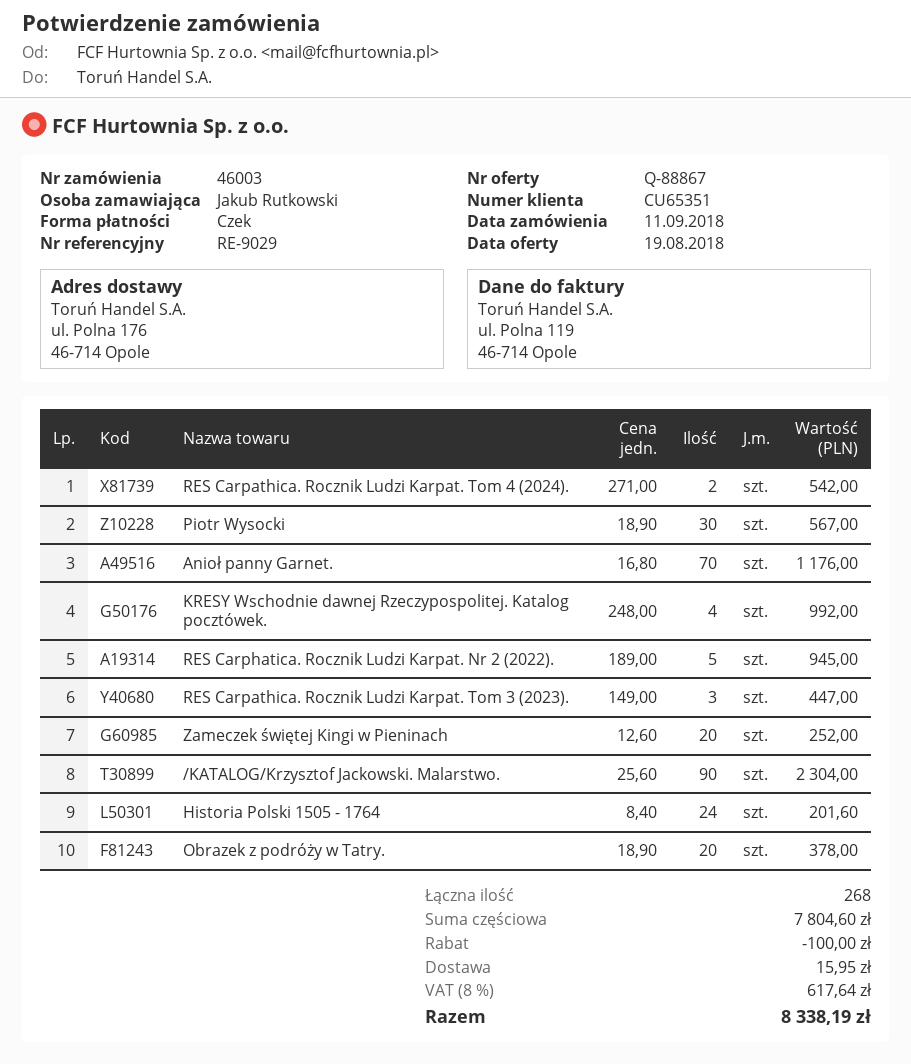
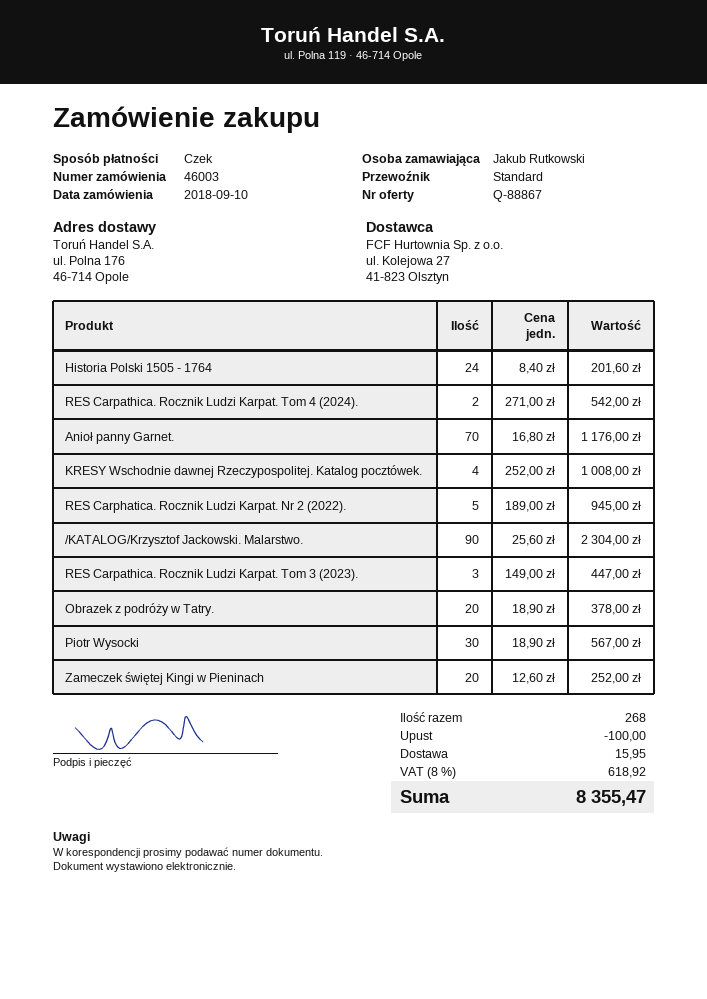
order date: 2018-09-11 -> 2018-09-10
KRESY Wschodnie dawnej Rzeczypospolitej. Katalog pocztówek.: 4 x 248.00 = 992.00 -> 4 x 252.00 = 1008.00
tax: 8% = 617.64 -> 8% = 618.92
total: 8338.19 -> 8355.47

